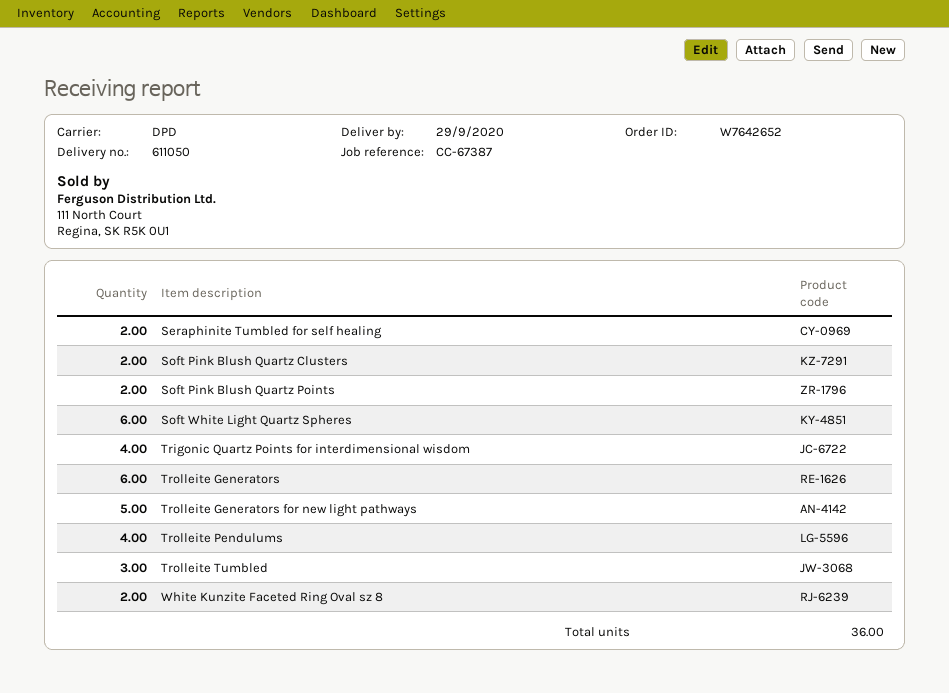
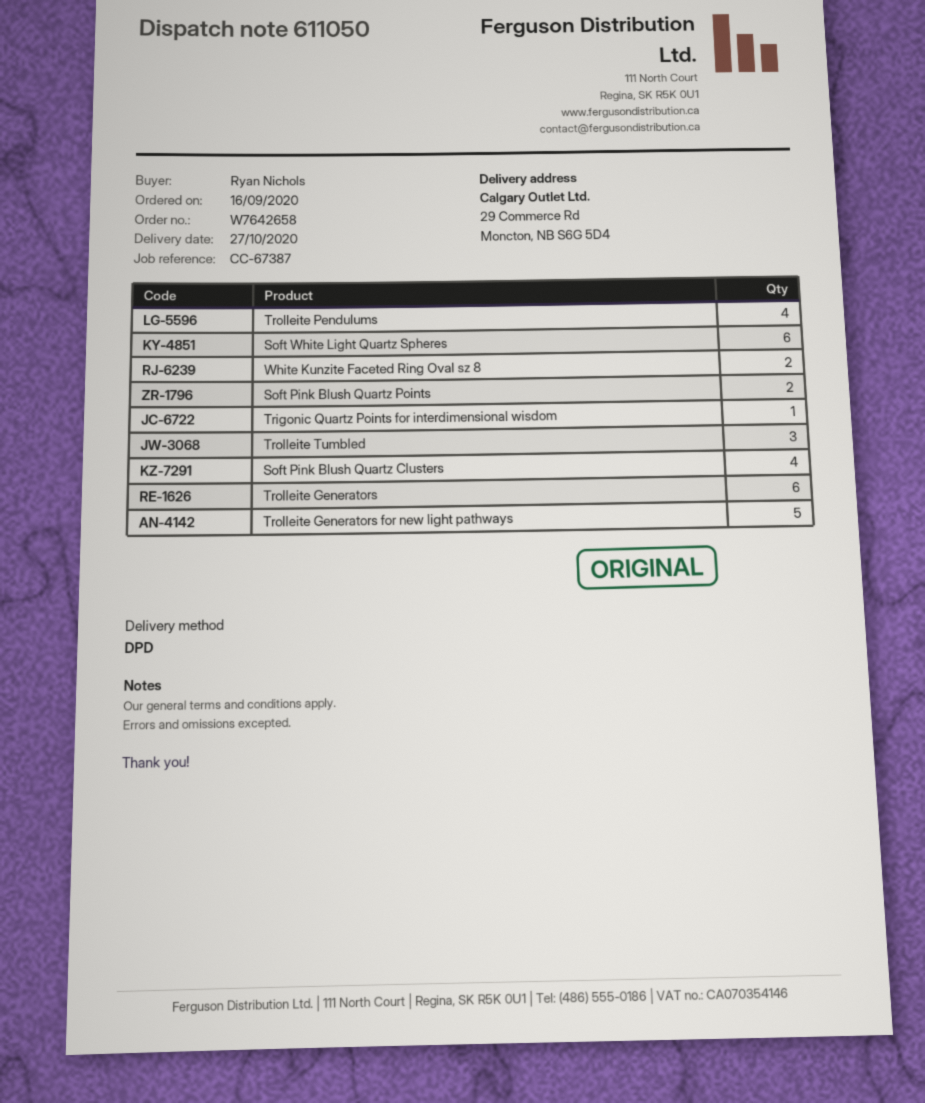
order number: W7642652 -> W7642658
delivery date: 2020-09-29 -> 2020-10-27
Seraphinite Tumbled for self healing: 2 -> none
Soft Pink Blush Quartz Clusters: 2 -> 4
Trigonic Quartz Points for interdimensional wisdom: 4 -> 1

